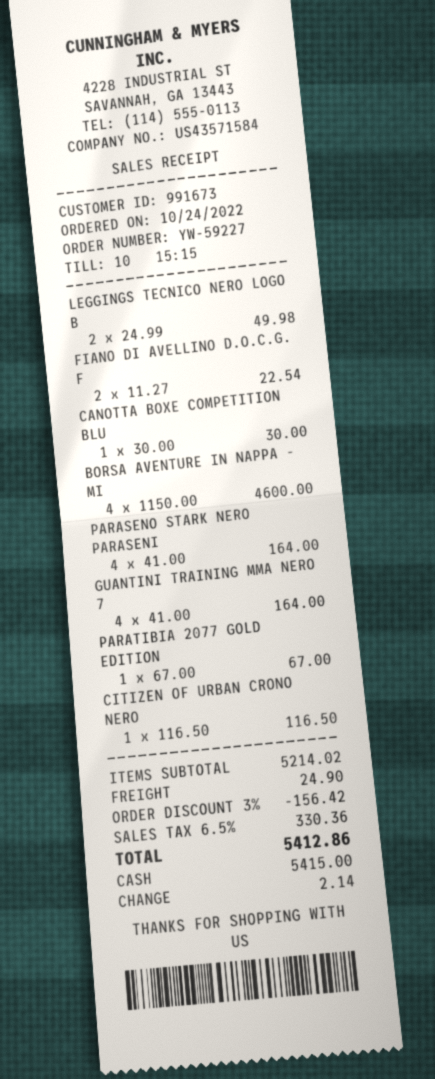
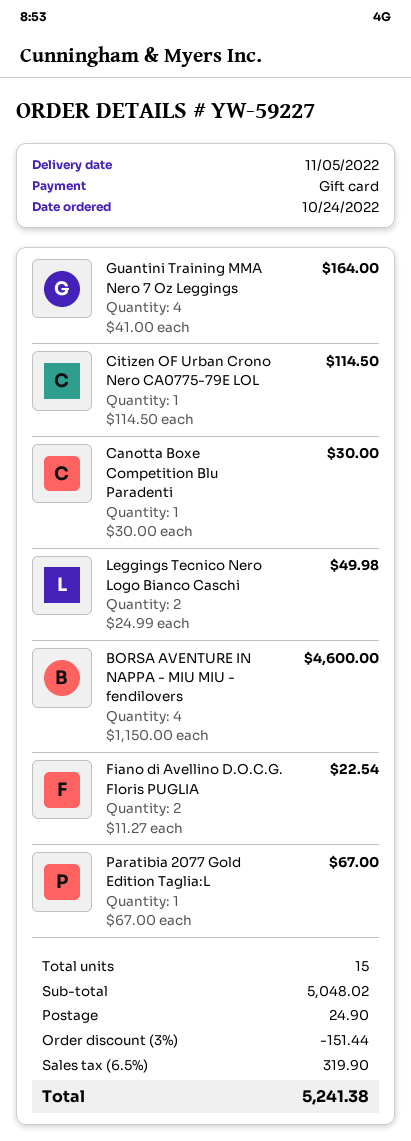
payment method: cash -> gift card
PARASENO STARK NERO PARASENI: 4 x 41.00 = 164.00 -> none
CITIZEN OF URBAN CRONO NERO: 1 x 116.50 = 116.50 -> 1 x 114.50 = 114.50
subtotal: 5214.02 -> 5048.02
discount: 3% = 156.42 -> 3% = 151.44
tax: 6.5% = 330.36 -> 6.5% = 319.90
total: 5412.86 -> 5241.38

